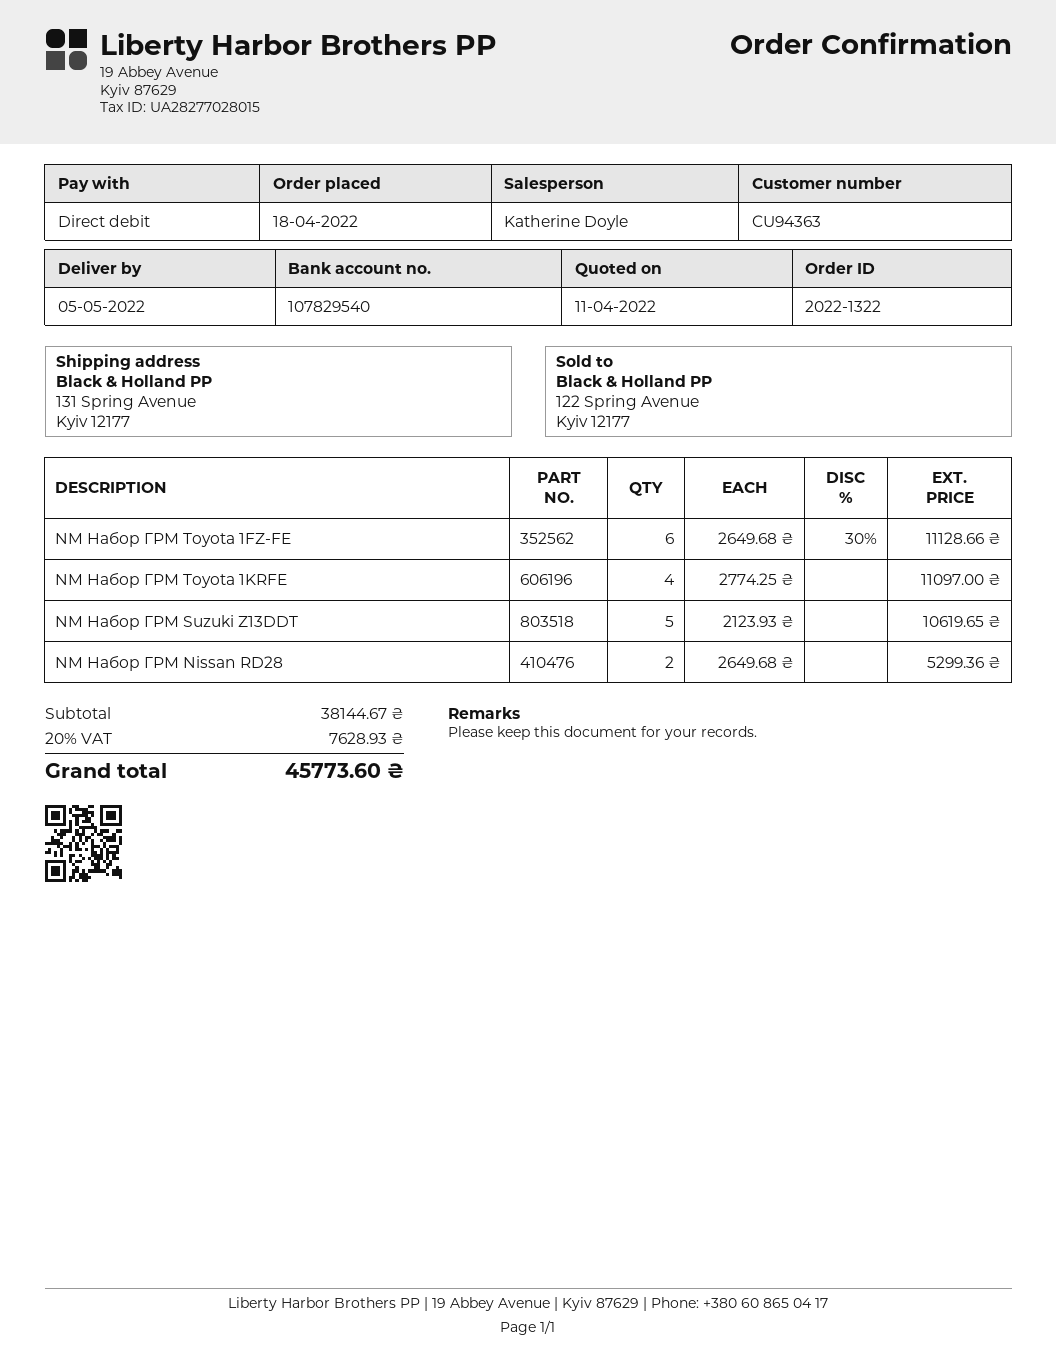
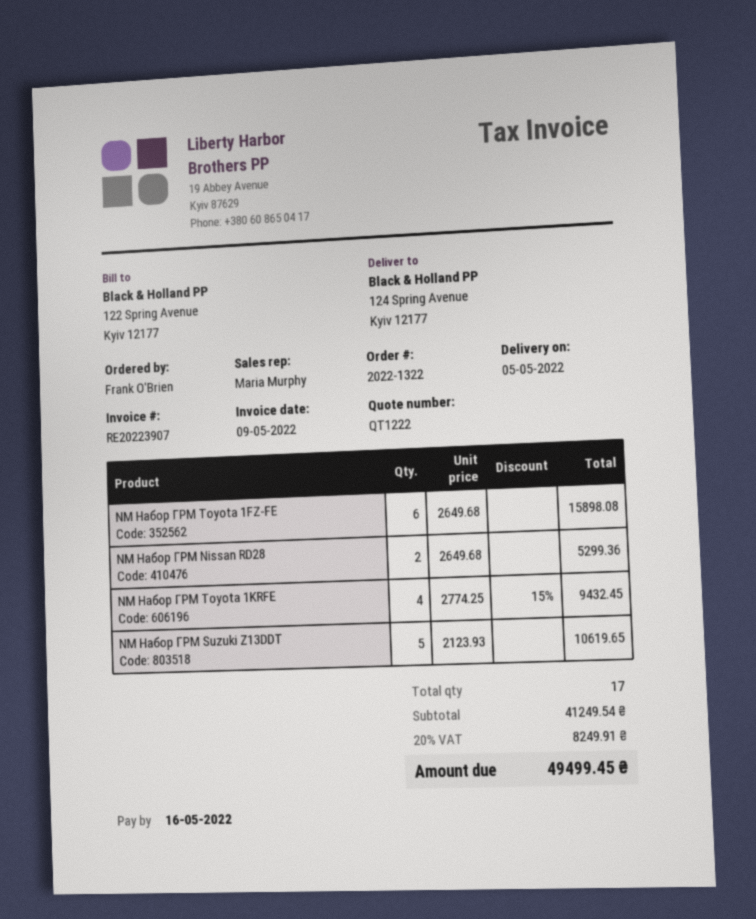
sales rep: Katherine Doyle -> Maria Murphy
ship to: 131 Spring Avenue, Kyiv 12177 -> 124 Spring Avenue, Kyiv 12177
NM Набор ГРМ Toyota 1FZ-FE: 6 x 2649.68 - 30% = 11128.66 -> 6 x 2649.68 = 15898.08
NM Набор ГРМ Toyota 1KRFE: 4 x 2774.25 = 11097.00 -> 4 x 2774.25 - 15% = 9432.45
subtotal: 38144.67 -> 41249.54
tax: 20% = 7628.93 -> 20% = 8249.91
total: 45773.60 -> 49499.45

